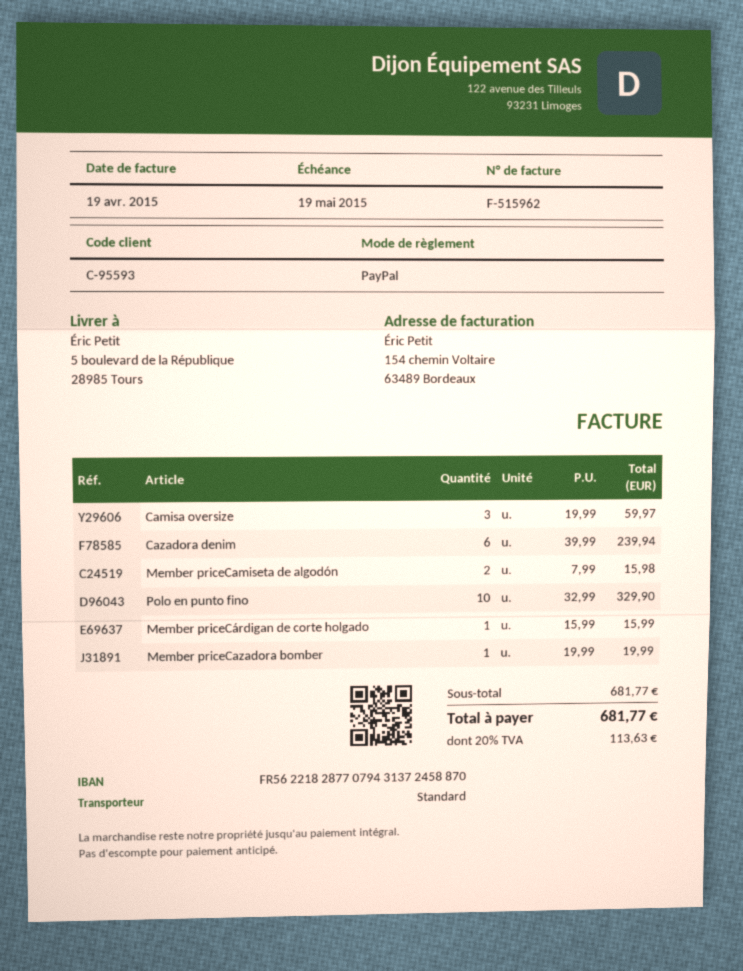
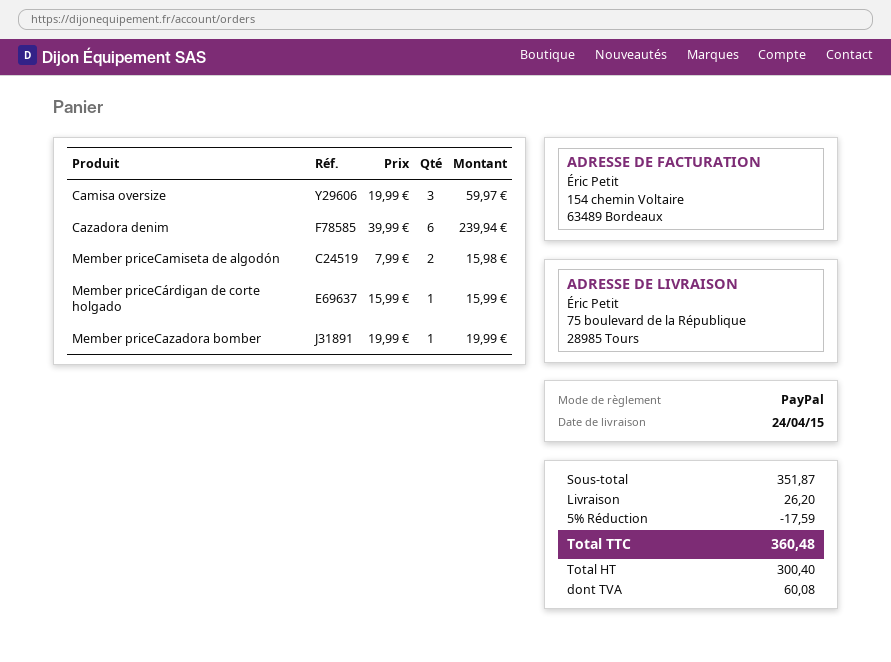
ship to: 5 boulevard de la République, 28985 Tours -> 75 boulevard de la République, 28985 Tours
Polo en punto fino: 10 x 32.99 = 329.90 -> none
subtotal: 681.77 -> 351.87
discount: none -> 5% = 17.59
shipping: none -> 26.20
tax: 113.63 -> 60.08
total: 681.77 -> 360.48

